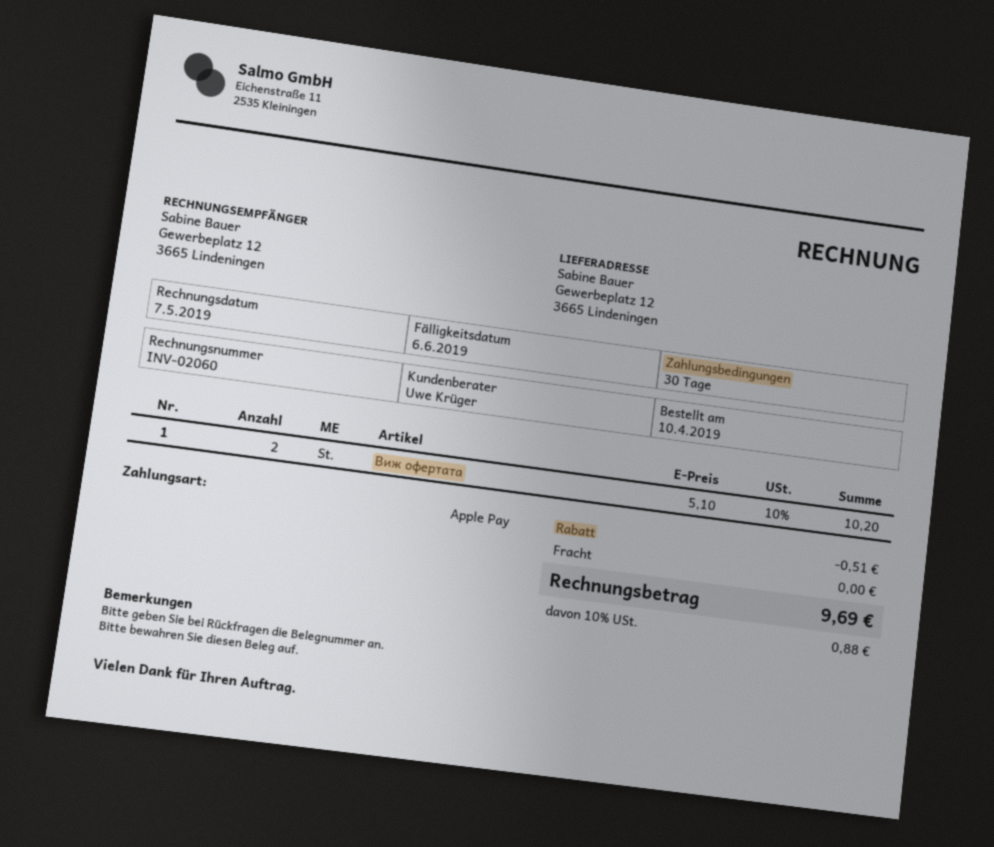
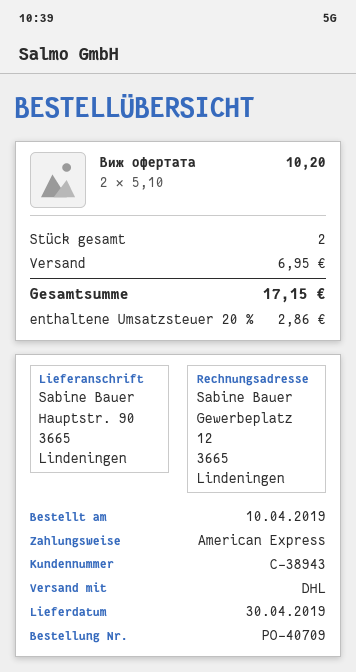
payment method: Apple Pay -> American Express
ship to: Gewerbeplatz 12, 3665 Lindeningen -> Hauptstr. 90, 3665 Lindeningen
discount: 0.51 -> none
shipping: 0.00 -> 6.95
tax: 10% = 0.88 -> 20% = 2.86
total: 9.69 -> 17.15

